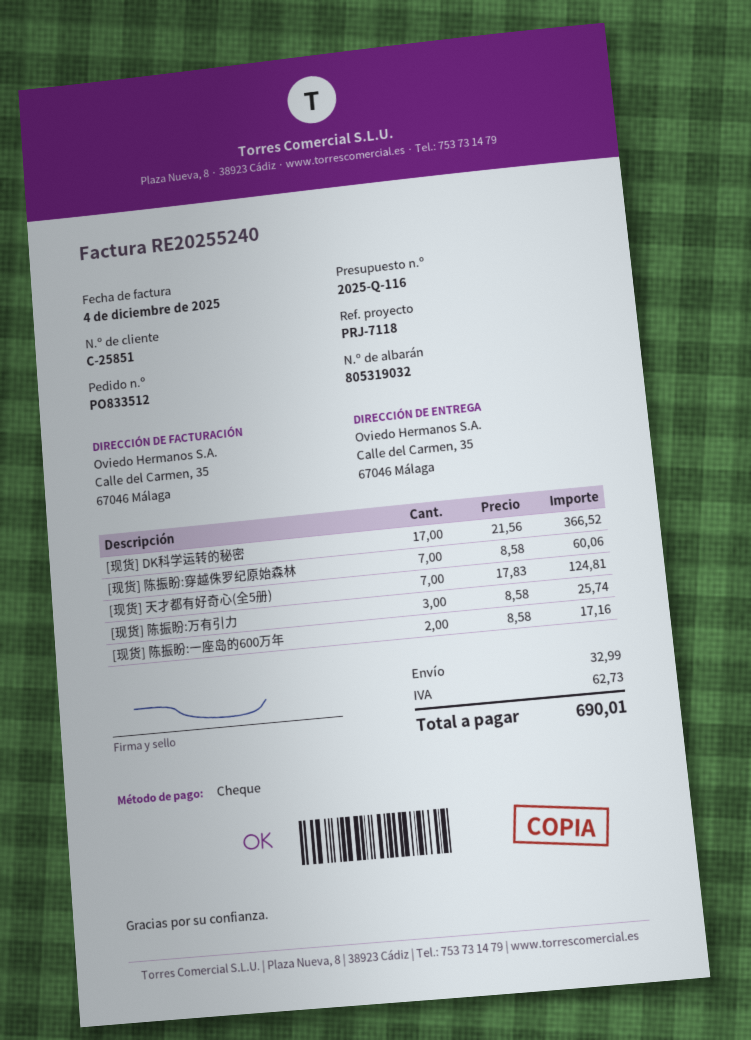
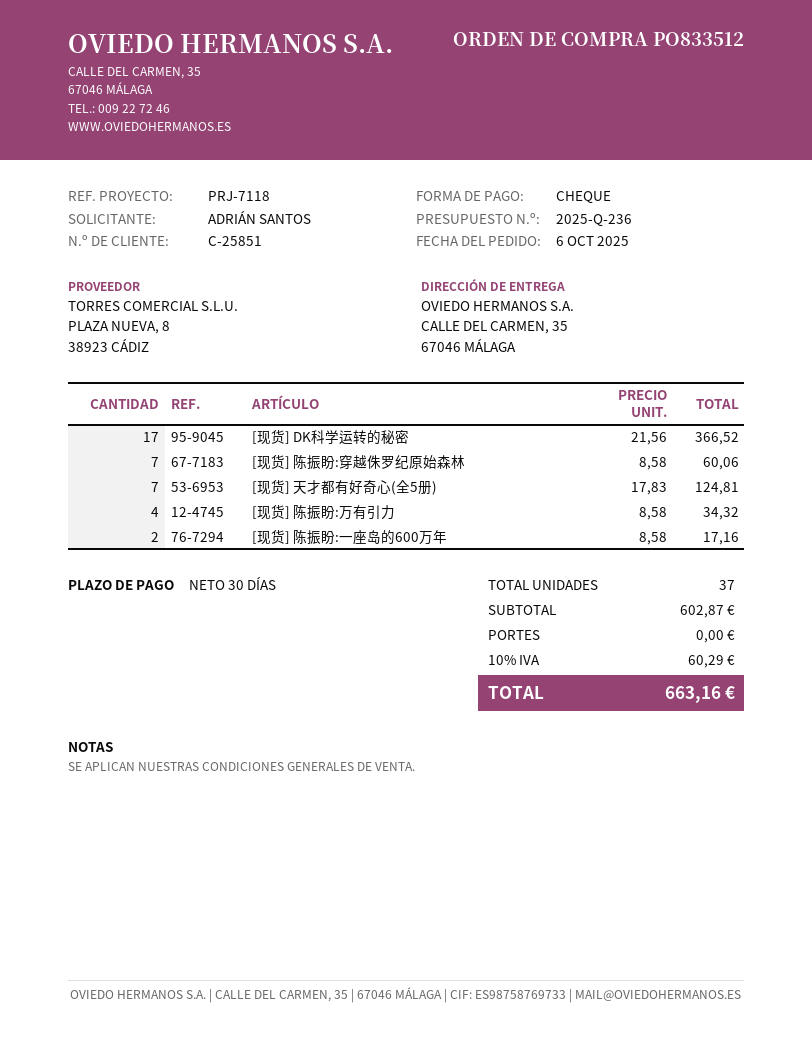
quote number: 2025-Q-116 -> 2025-Q-236
[现货] 陈振盼:万有引力: 3 x 8.58 = 25.74 -> 4 x 8.58 = 34.32
shipping: 32.99 -> 0.00
tax: 62.73 -> 60.29
total: 690.01 -> 663.16

